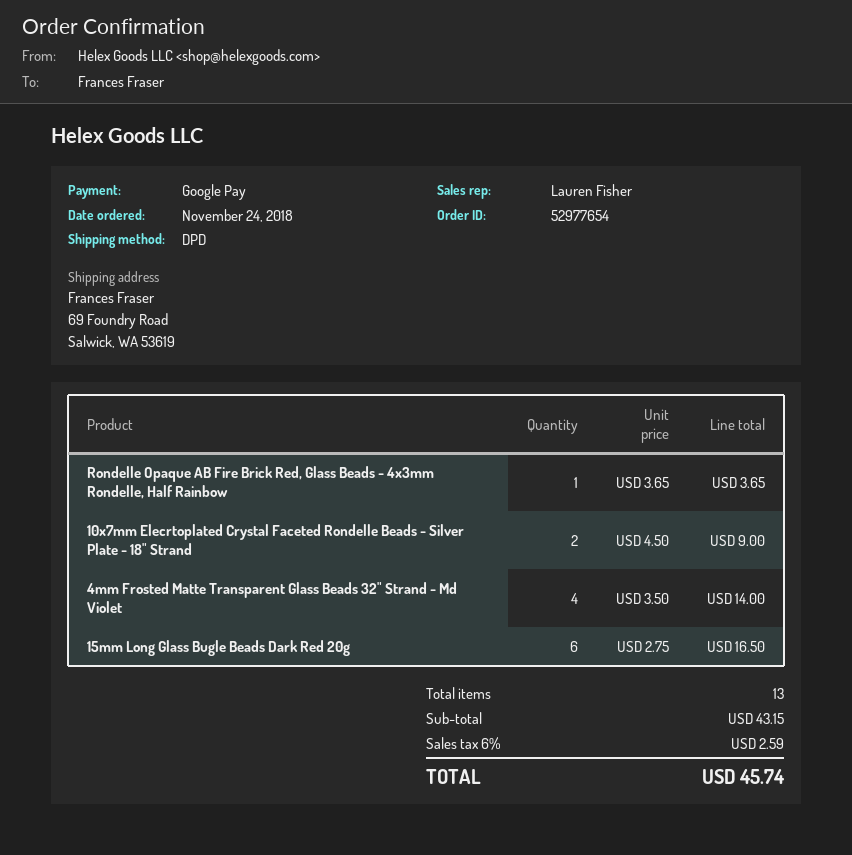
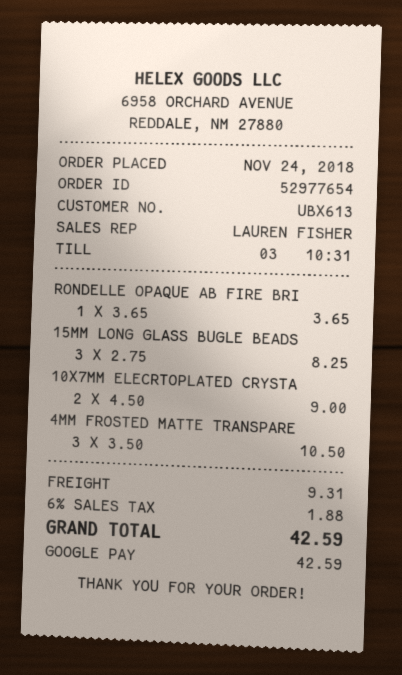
4mm Frosted Matte Transparent Glass Beads 32" Strand - Md Violet: 4 x 3.50 = 14.00 -> 3 x 3.50 = 10.50
15mm Long Glass Bugle Beads Dark Red 20g: 6 x 2.75 = 16.50 -> 3 x 2.75 = 8.25
shipping: none -> 9.31
tax: 6% = 2.59 -> 6% = 1.88
total: 45.74 -> 42.59

